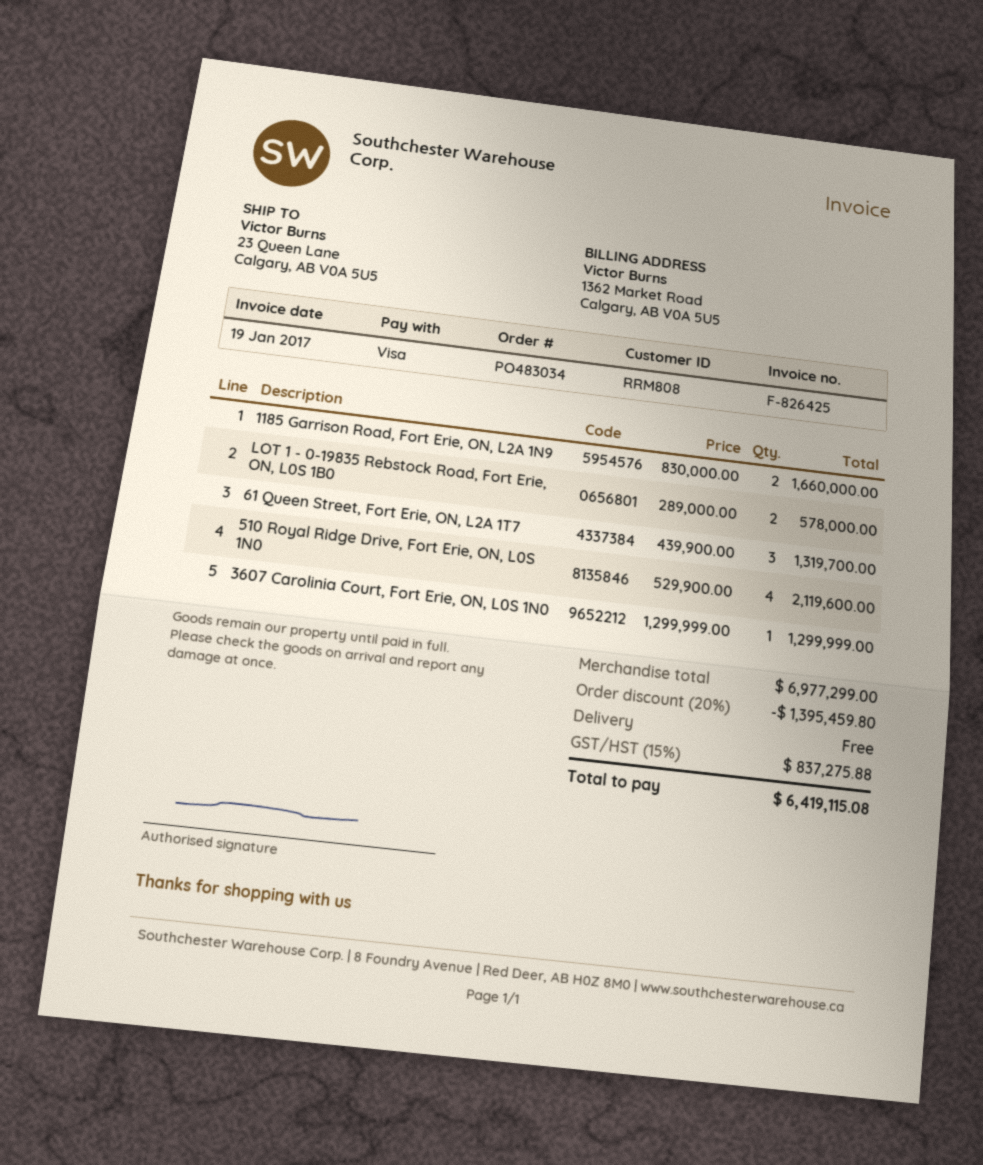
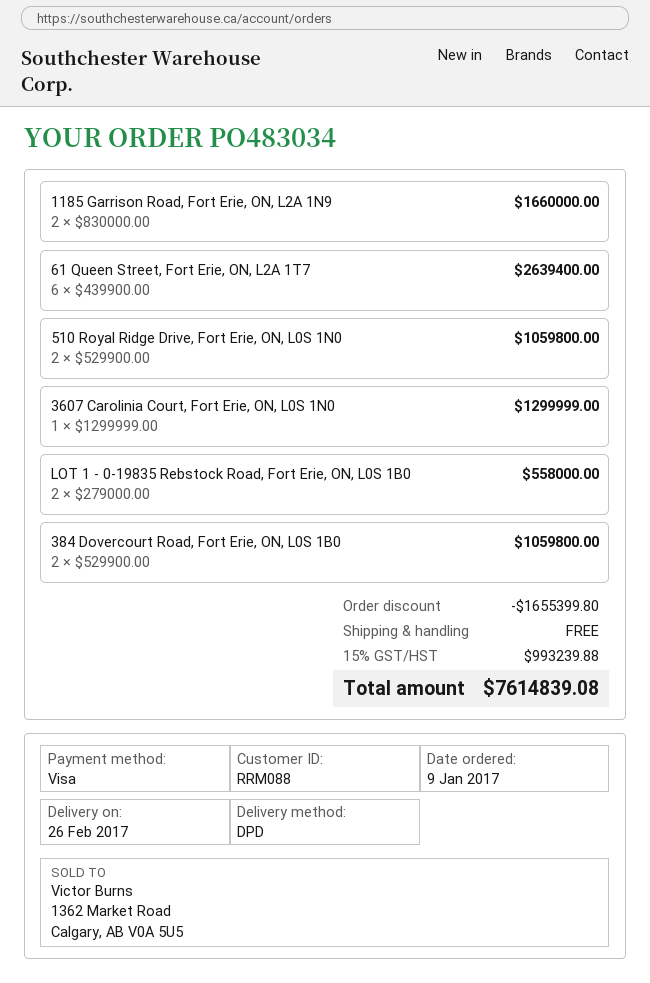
customer number: RRM808 -> RRM088
LOT 1 - 0-19835 Rebstock Road, Fort Erie, ON, L0S 1B0: 2 x 289000.00 = 578000.00 -> 2 x 279000.00 = 558000.00
61 Queen Street, Fort Erie, ON, L2A 1T7: 3 x 439900.00 = 1319700.00 -> 6 x 439900.00 = 2639400.00
510 Royal Ridge Drive, Fort Erie, ON, L0S 1N0: 4 x 529900.00 = 2119600.00 -> 2 x 529900.00 = 1059800.00
384 Dovercourt Road, Fort Erie, ON, L0S 1B0: none -> 2 x 529900.00 = 1059800.00
discount: 1395459.80 -> 1655399.80
tax: 15% = 837275.88 -> 15% = 993239.88
total: 6419115.08 -> 7614839.08

